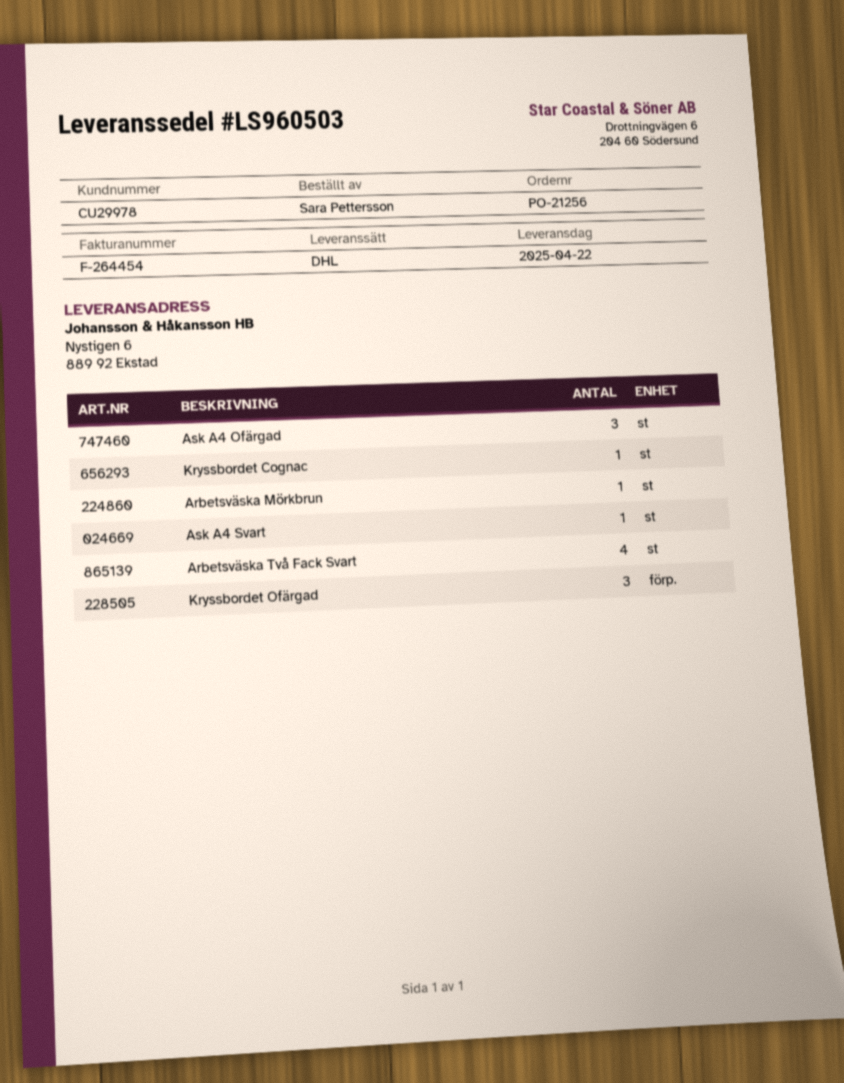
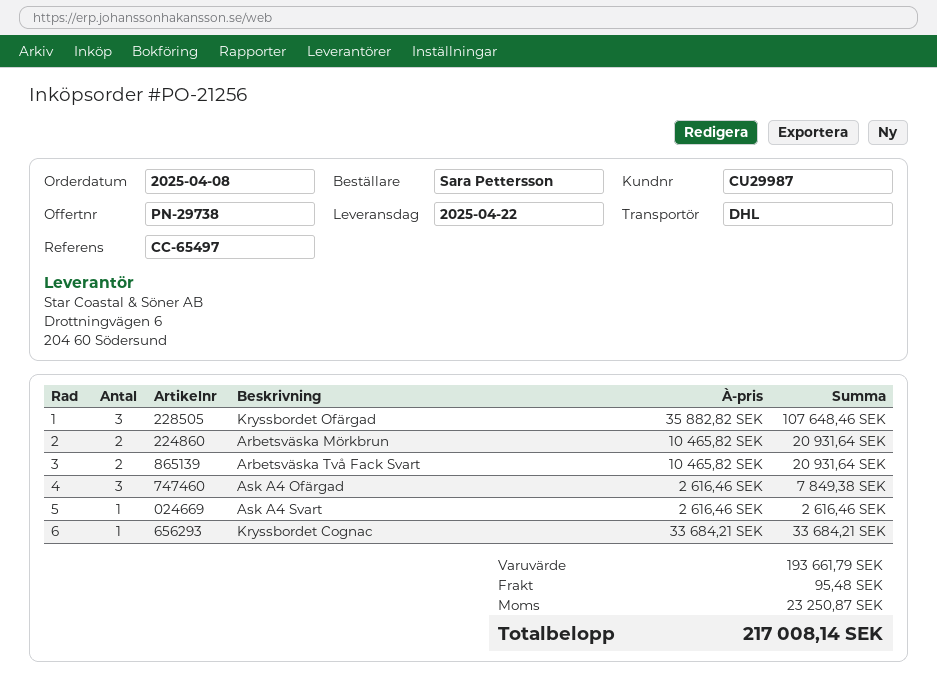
customer number: CU29978 -> CU29987
Arbetsväska Mörkbrun: 1 -> 2
Arbetsväska Två Fack Svart: 4 -> 2

